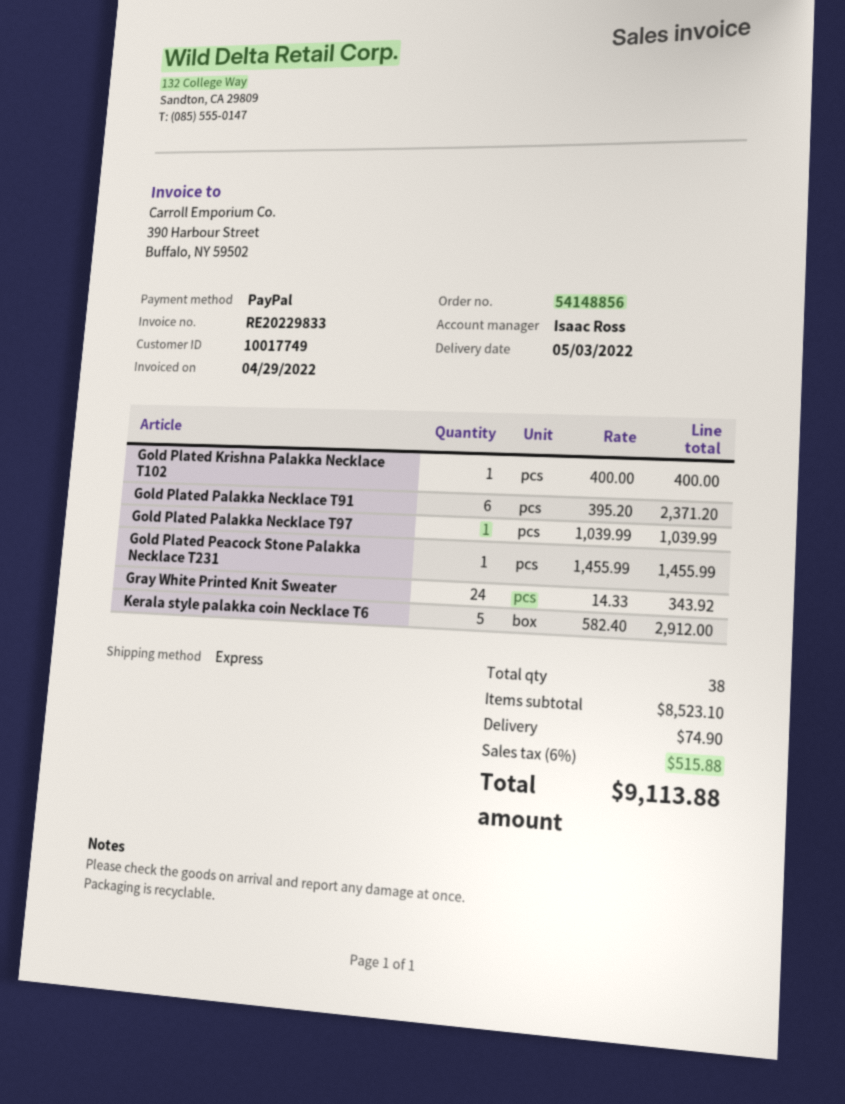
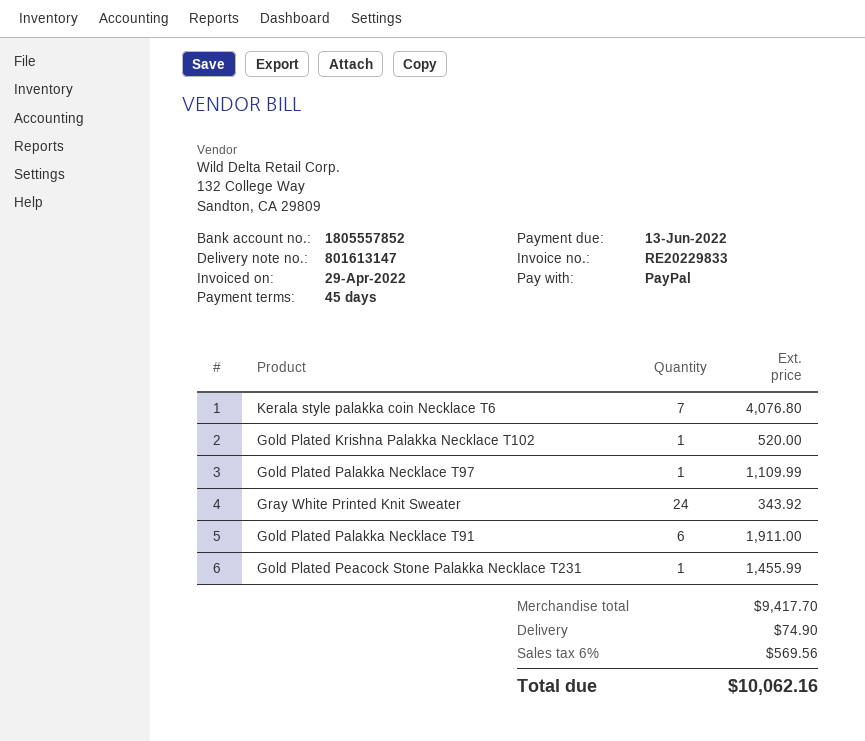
Gold Plated Krishna Palakka Necklace T102: 1 for 400.00 -> 1 for 520.00
Gold Plated Palakka Necklace T91: 6 for 2371.20 -> 6 for 1911.00
Gold Plated Palakka Necklace T97: 1 for 1039.99 -> 1 for 1109.99
Kerala style palakka coin Necklace T6: 5 for 2912.00 -> 7 for 4076.80
subtotal: 8523.10 -> 9417.70
tax: 6% = 515.88 -> 6% = 569.56
total: 9113.88 -> 10062.16

